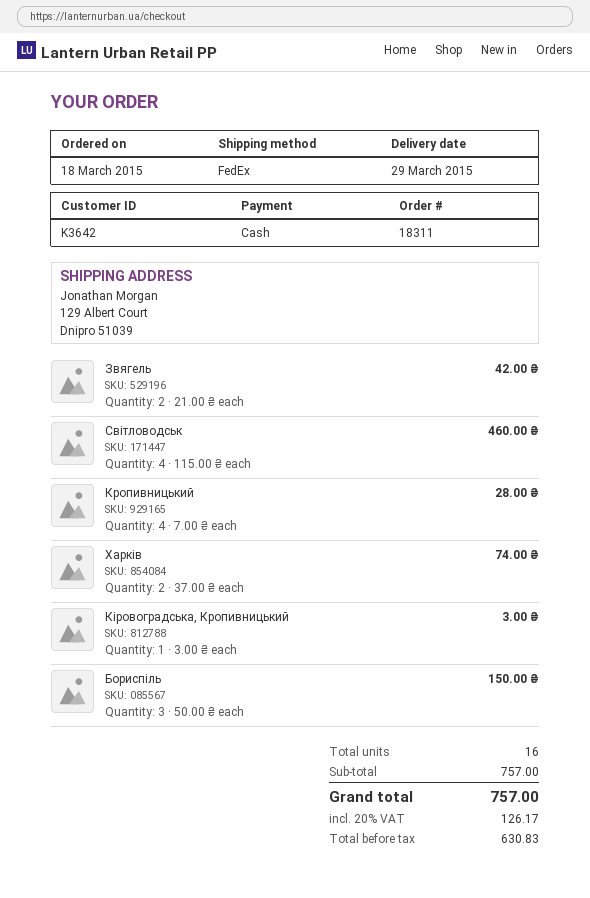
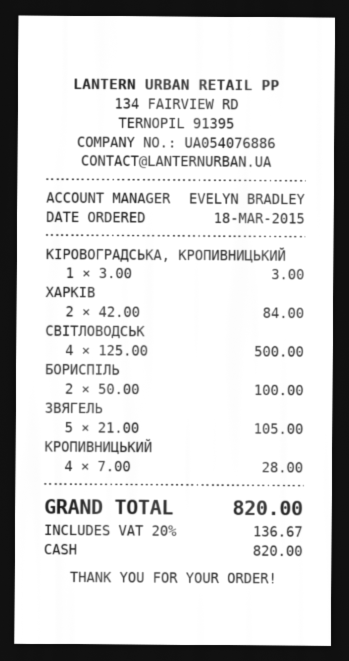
Звягель: 2 x 21.00 = 42.00 -> 5 x 21.00 = 105.00
Світловодськ: 4 x 115.00 = 460.00 -> 4 x 125.00 = 500.00
Харків: 2 x 37.00 = 74.00 -> 2 x 42.00 = 84.00
Бориспіль: 3 x 50.00 = 150.00 -> 2 x 50.00 = 100.00
tax: 20% = 126.17 -> 20% = 136.67
total: 757.00 -> 820.00

